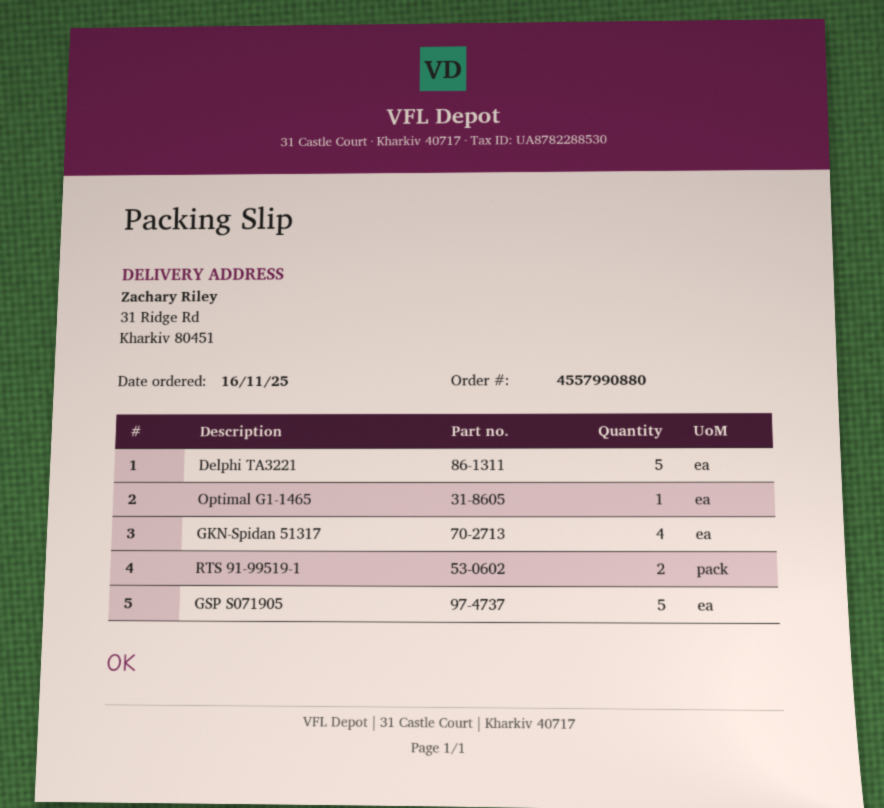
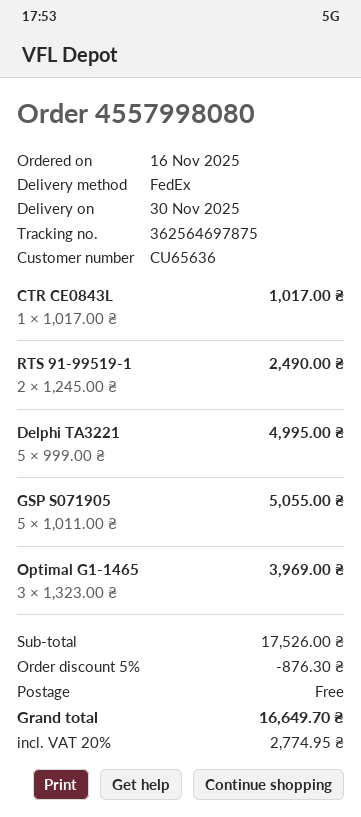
order number: 4557990880 -> 4557998080
Optimal G1-1465: 1 -> 3
GKN-Spidan 51317: 4 -> none
CTR CE0843L: none -> 1

